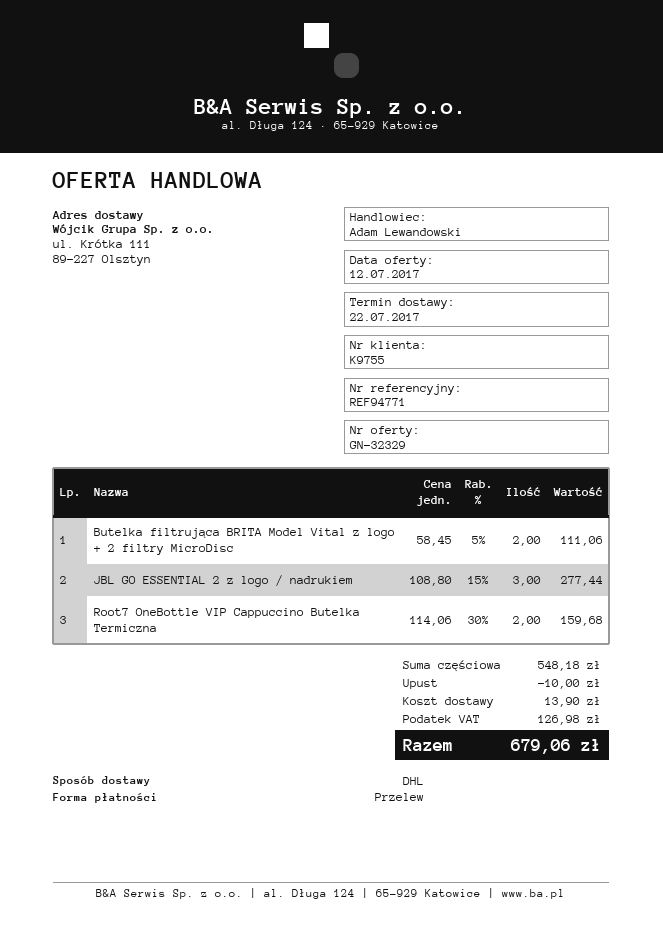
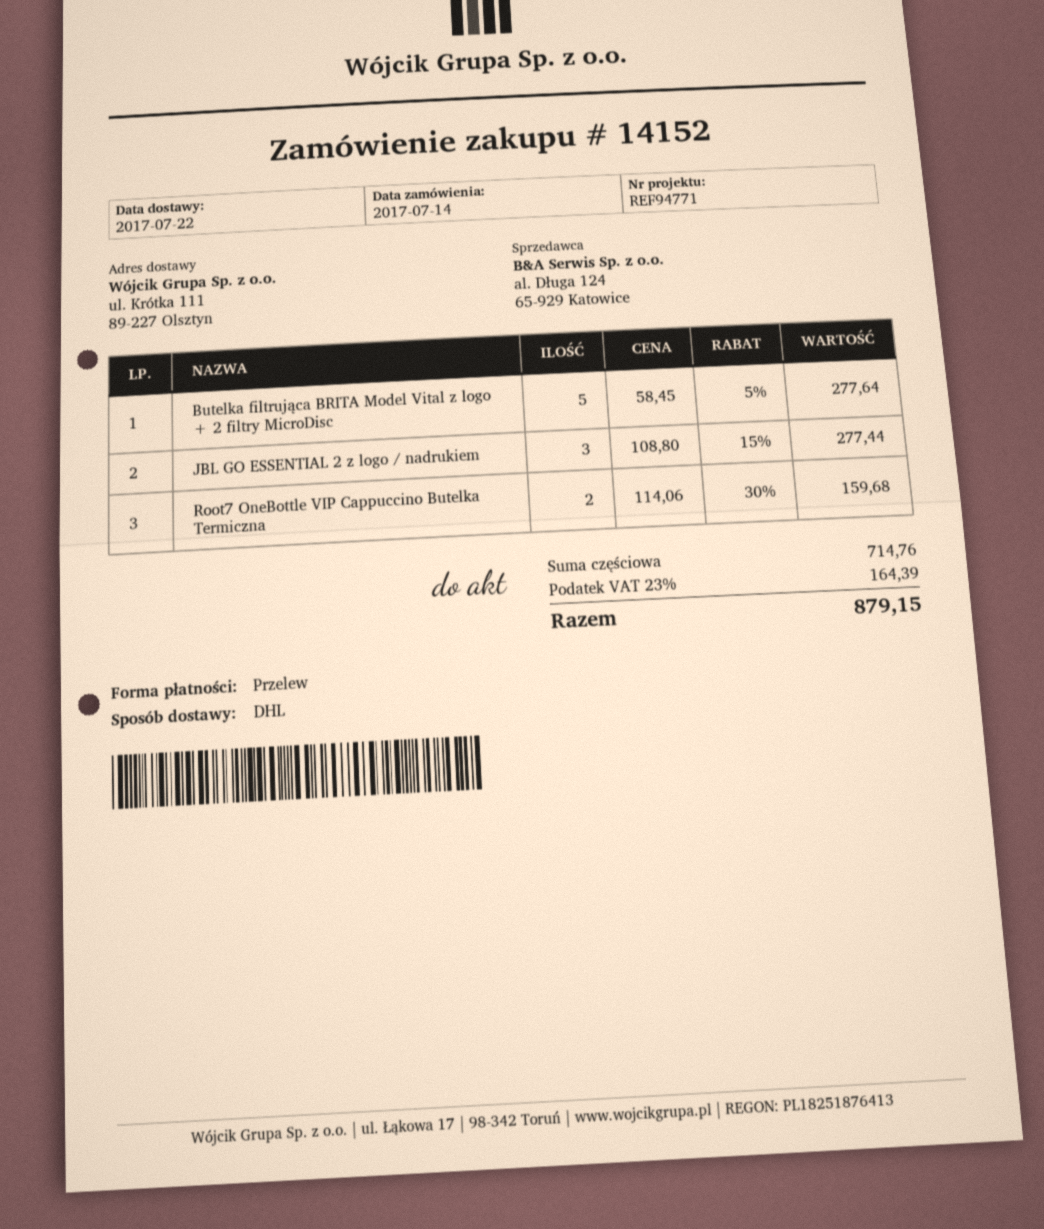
Butelka filtrująca BRITA Model Vital z logo + 2 filtry MicroDisc: 2 x 58.45 - 5% = 111.06 -> 5 x 58.45 - 5% = 277.64
subtotal: 548.18 -> 714.76
discount: 10.00 -> none
shipping: 13.90 -> none
tax: 126.98 -> 164.39
total: 679.06 -> 879.15

